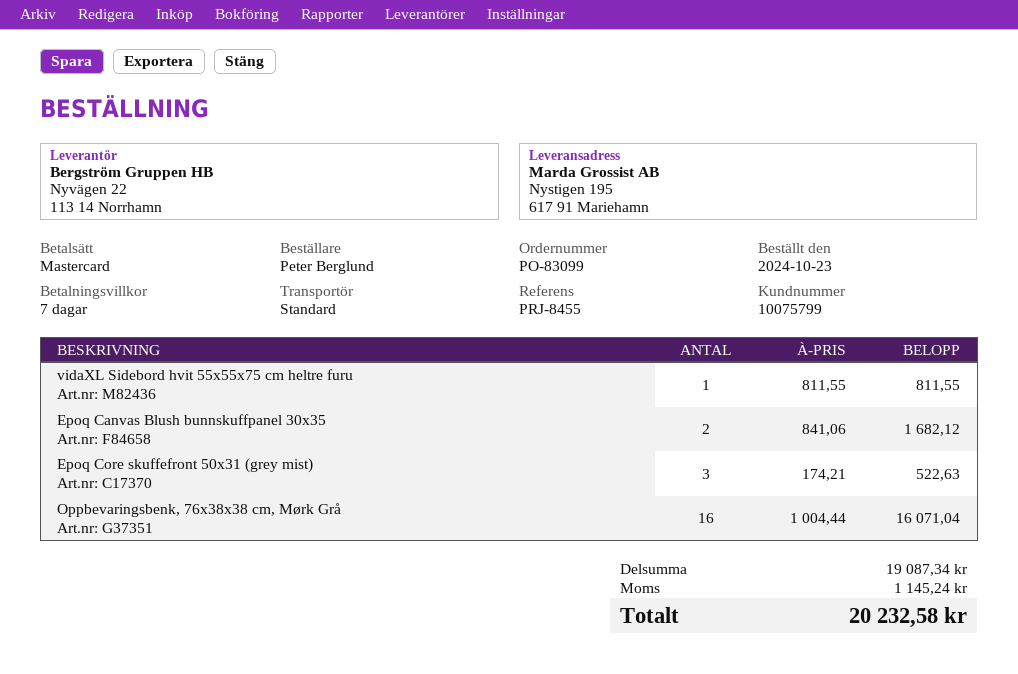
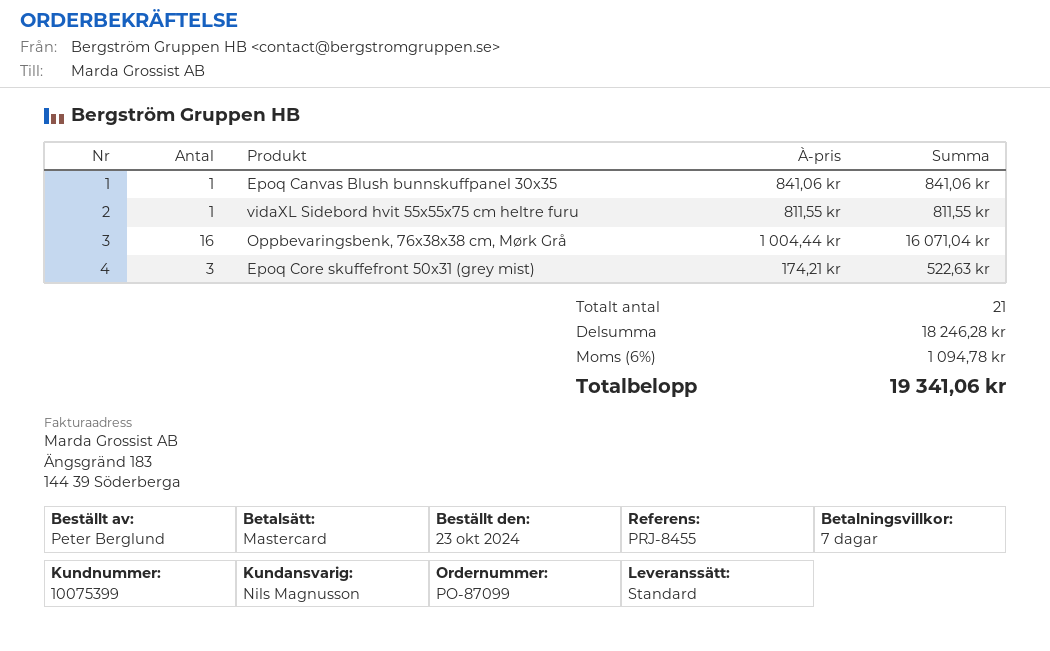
order number: PO-83099 -> PO-87099
customer number: 10075799 -> 10075399
Epoq Canvas Blush bunnskuffpanel 30x35: 2 x 841.06 = 1682.12 -> 1 x 841.06 = 841.06
subtotal: 19087.34 -> 18246.28
tax: 1145.24 -> 1094.78
total: 20232.58 -> 19341.06

